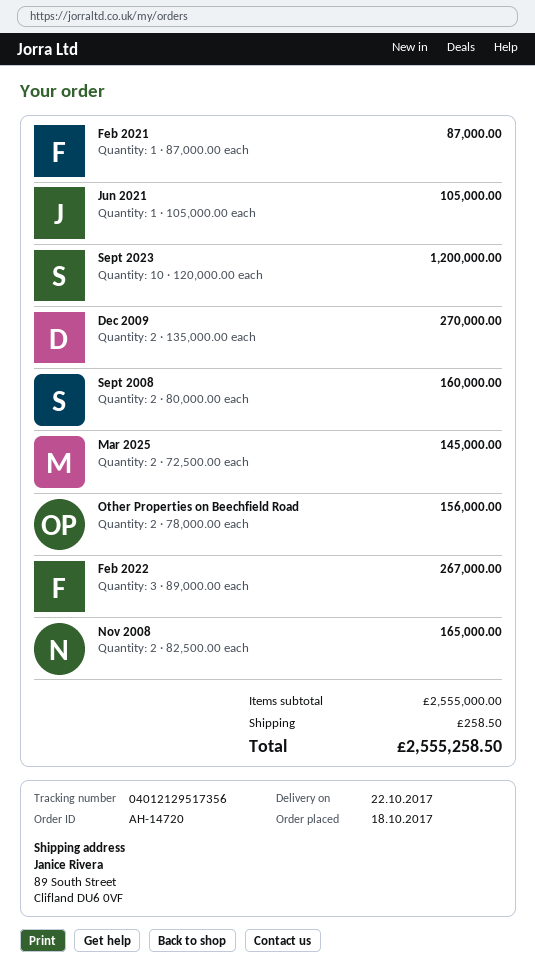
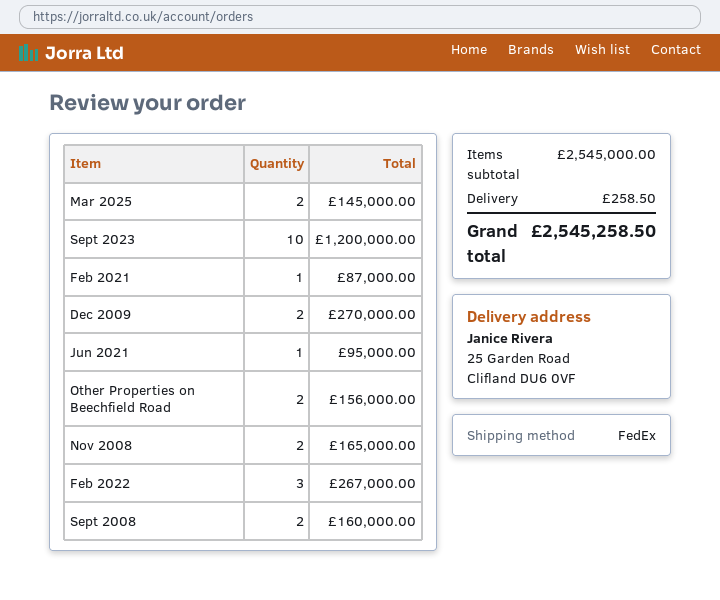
ship to: 89 South Street, Clifland DU6 0VF -> 25 Garden Road, Clifland DU6 0VF
Jun 2021: 1 for 105000.00 -> 1 for 95000.00
subtotal: 2555000.00 -> 2545000.00
total: 2555258.50 -> 2545258.50

